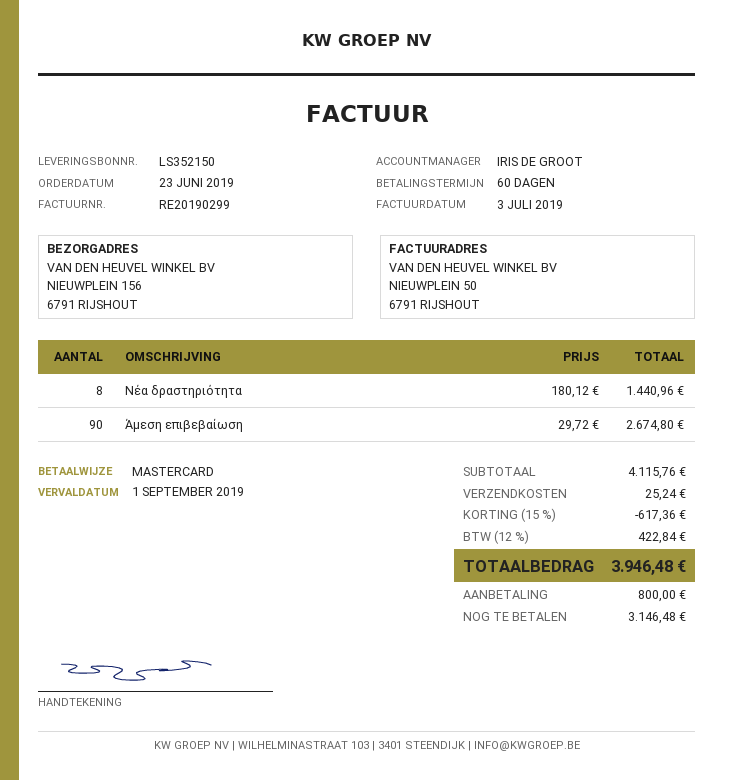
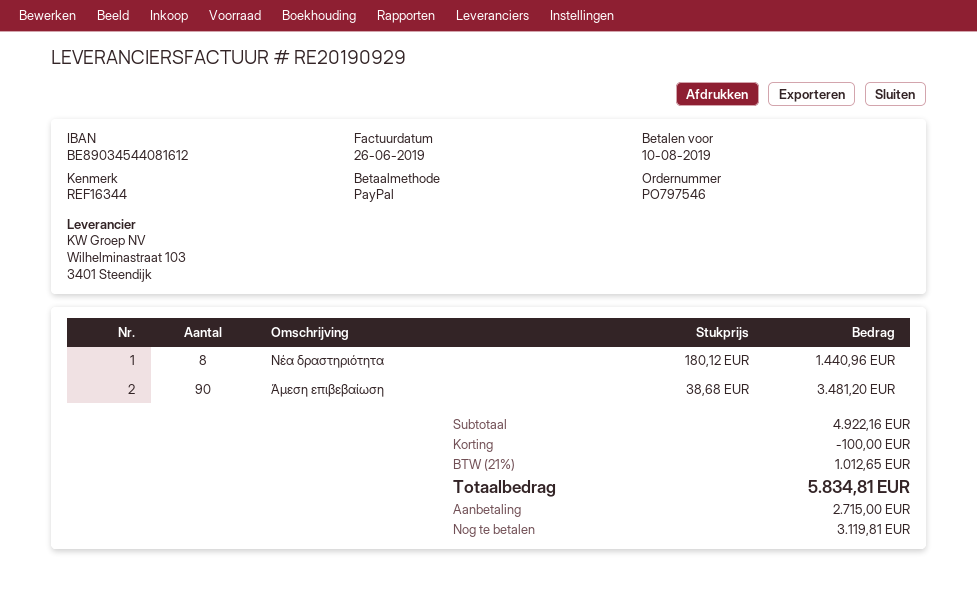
invoice number: RE20190299 -> RE20190929
invoice date: 2019-07-03 -> 2019-06-26
due date: 2019-09-01 -> 2019-08-10
payment method: Mastercard -> PayPal
Άμεση επιβεβαίωση: 90 x 29.72 = 2674.80 -> 90 x 38.68 = 3481.20
subtotal: 4115.76 -> 4922.16
discount: 617.36 -> 100.00
shipping: 25.24 -> none
tax: 12% = 422.84 -> 21% = 1012.65
total: 3946.48 -> 5834.81
deposit: 800.00 -> 2715.00
balance: 3146.48 -> 3119.81

